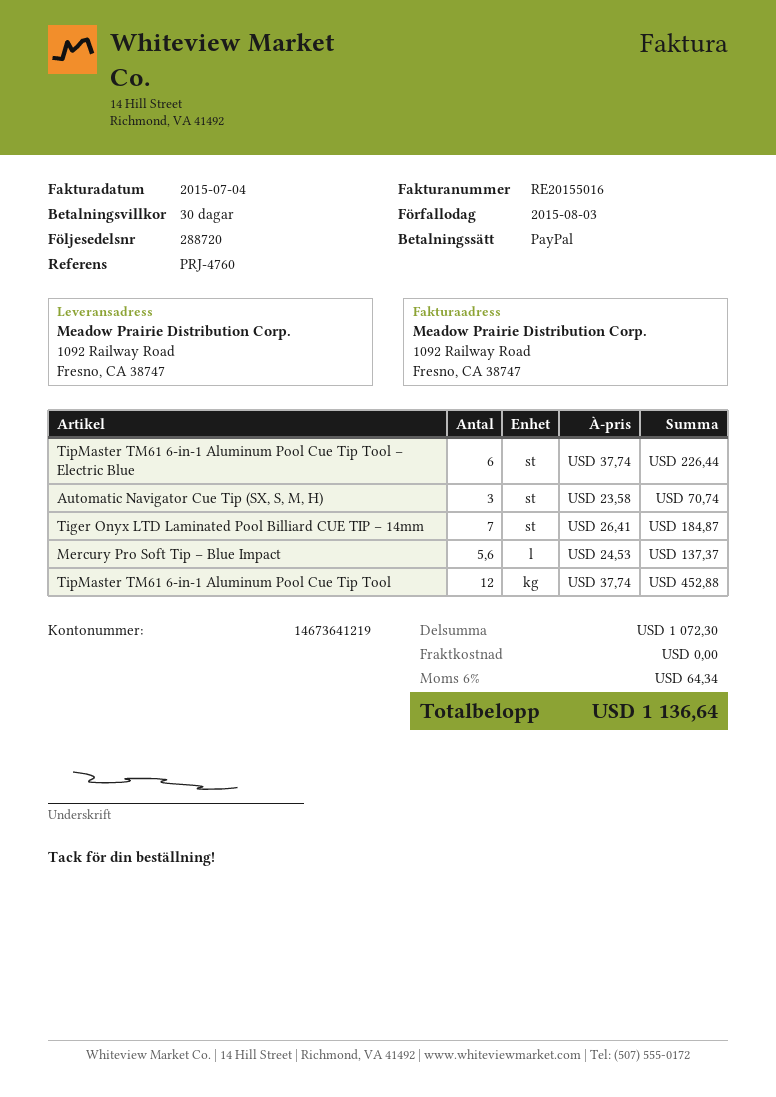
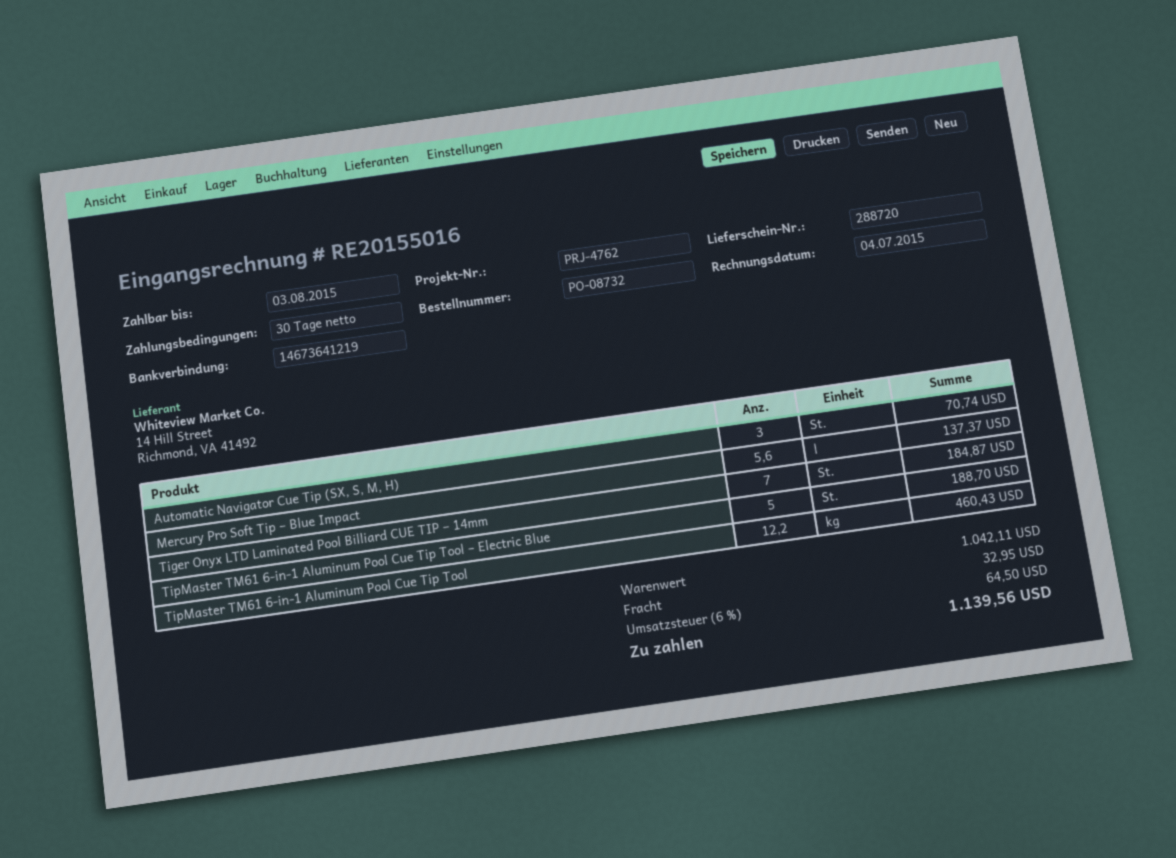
reference: PRJ-4760 -> PRJ-4762
TipMaster TM61 6-in-1 Aluminum Pool Cue Tip Tool – Electric Blue: 6 for 226.44 -> 5 for 188.70
TipMaster TM61 6-in-1 Aluminum Pool Cue Tip Tool: 12 for 452.88 -> 12.2 for 460.43
subtotal: 1072.30 -> 1042.11
shipping: 0.00 -> 32.95
tax: 6% = 64.34 -> 6% = 64.50
total: 1136.64 -> 1139.56

